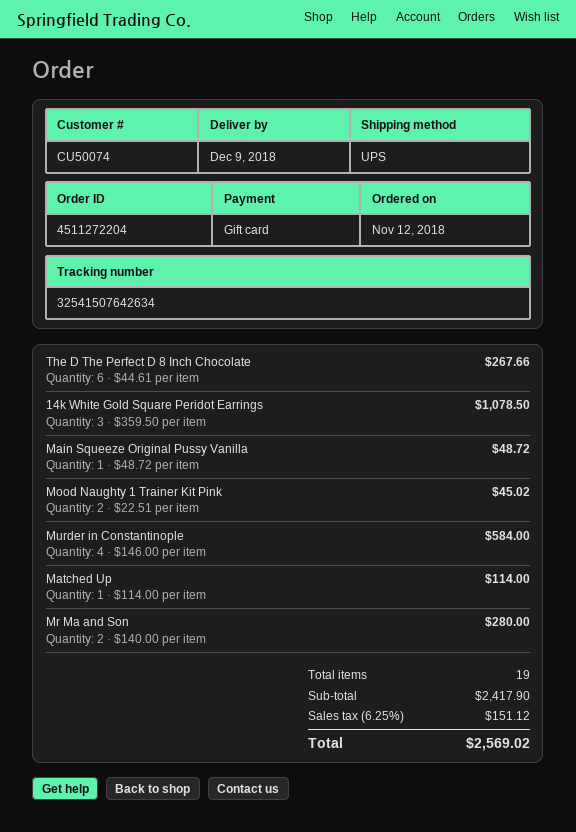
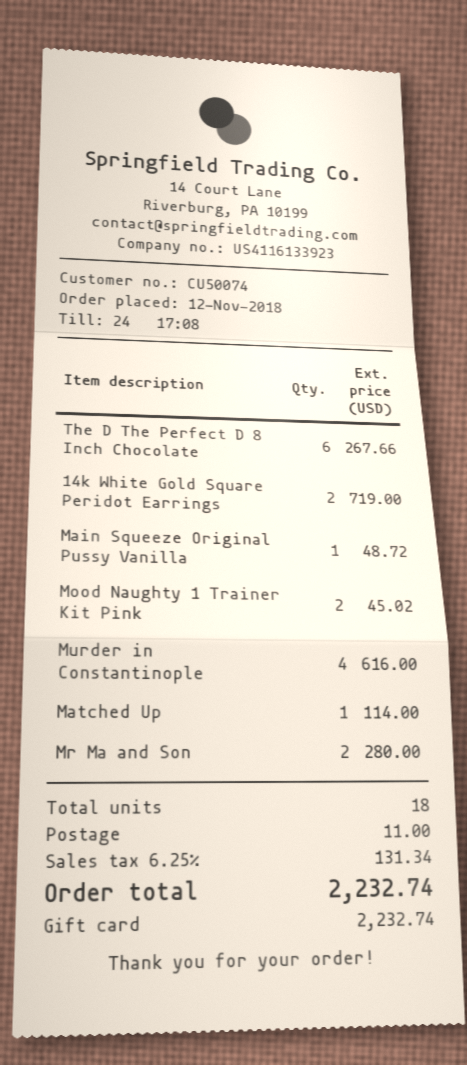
14k White Gold Square Peridot Earrings: 3 for 1078.50 -> 2 for 719.00
Murder in Constantinople: 4 for 584.00 -> 4 for 616.00
total quantity: 19 -> 18
shipping: none -> 11.00
tax: 6.25% = 151.12 -> 6.25% = 131.34
total: 2569.02 -> 2232.74

